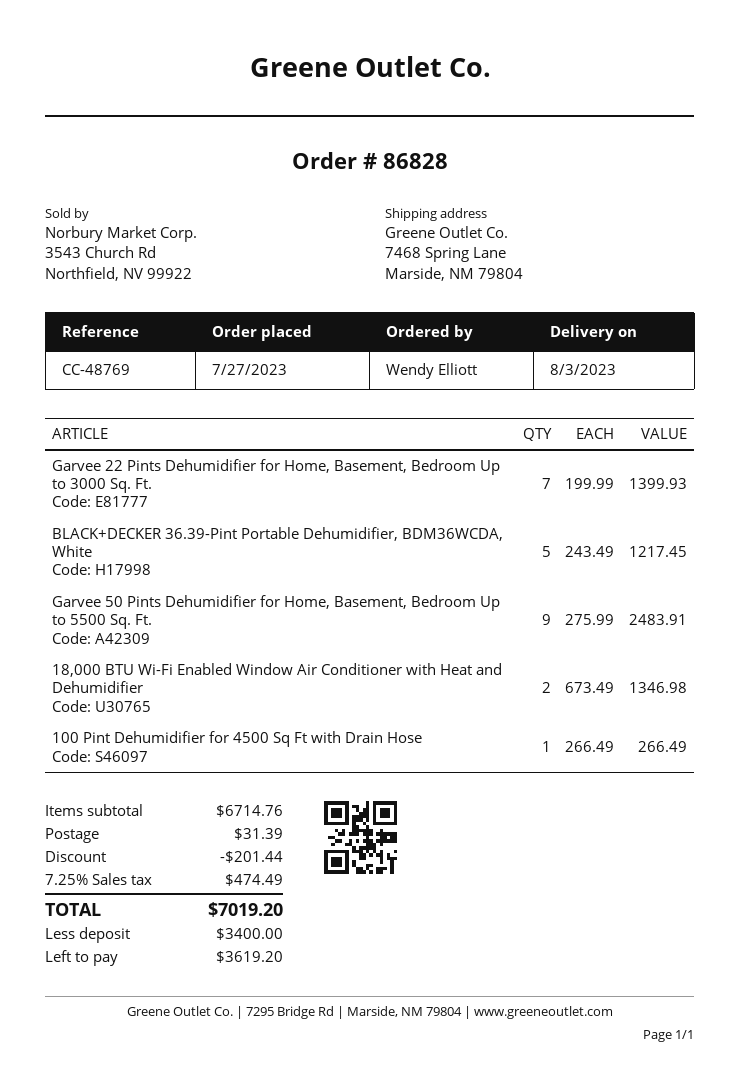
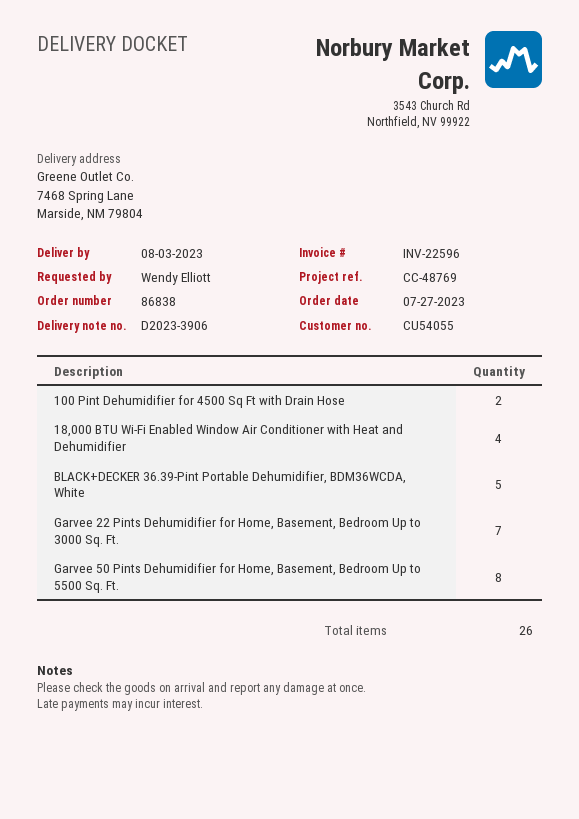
order number: 86828 -> 86838
Garvee 50 Pints Dehumidifier for Home, Basement, Bedroom Up to 5500 Sq. Ft.: 9 -> 8
18,000 BTU Wi-Fi Enabled Window Air Conditioner with Heat and Dehumidifier: 2 -> 4
100 Pint Dehumidifier for 4500 Sq Ft with Drain Hose: 1 -> 2

